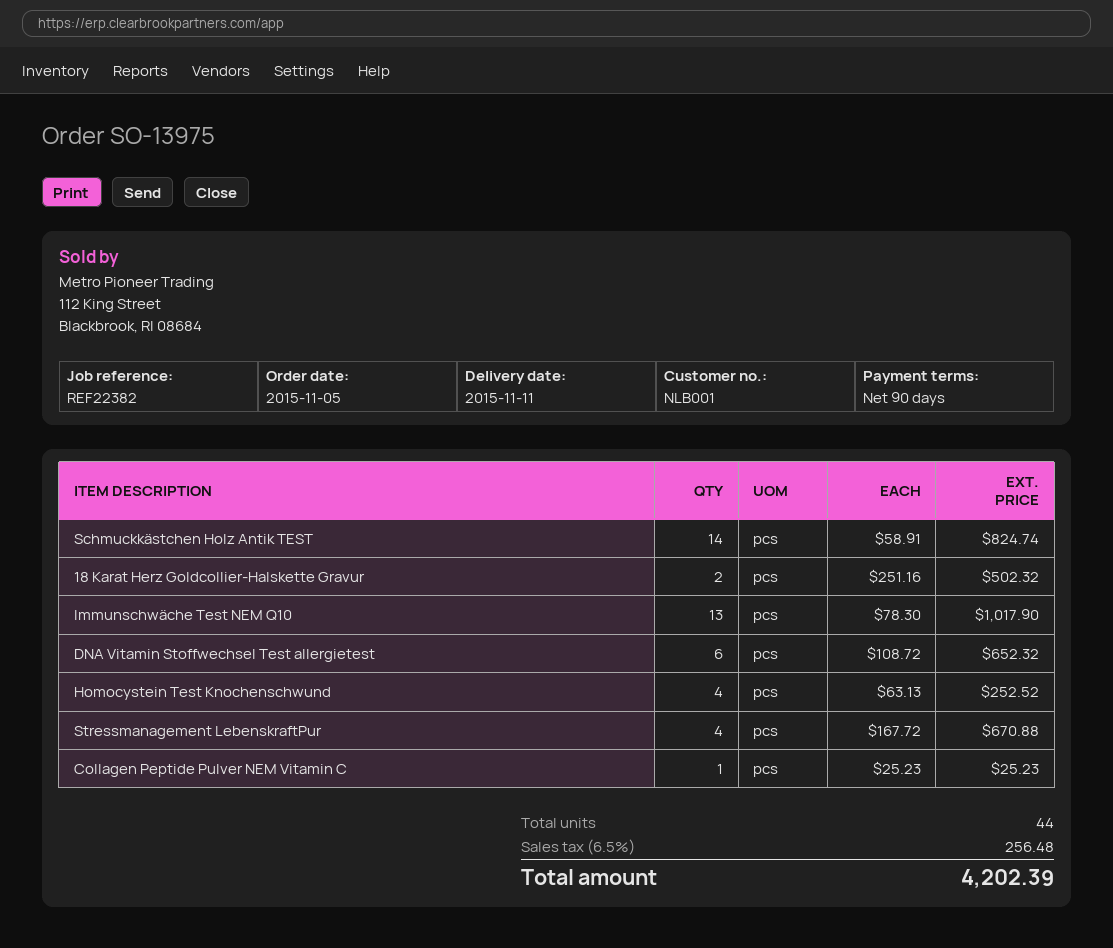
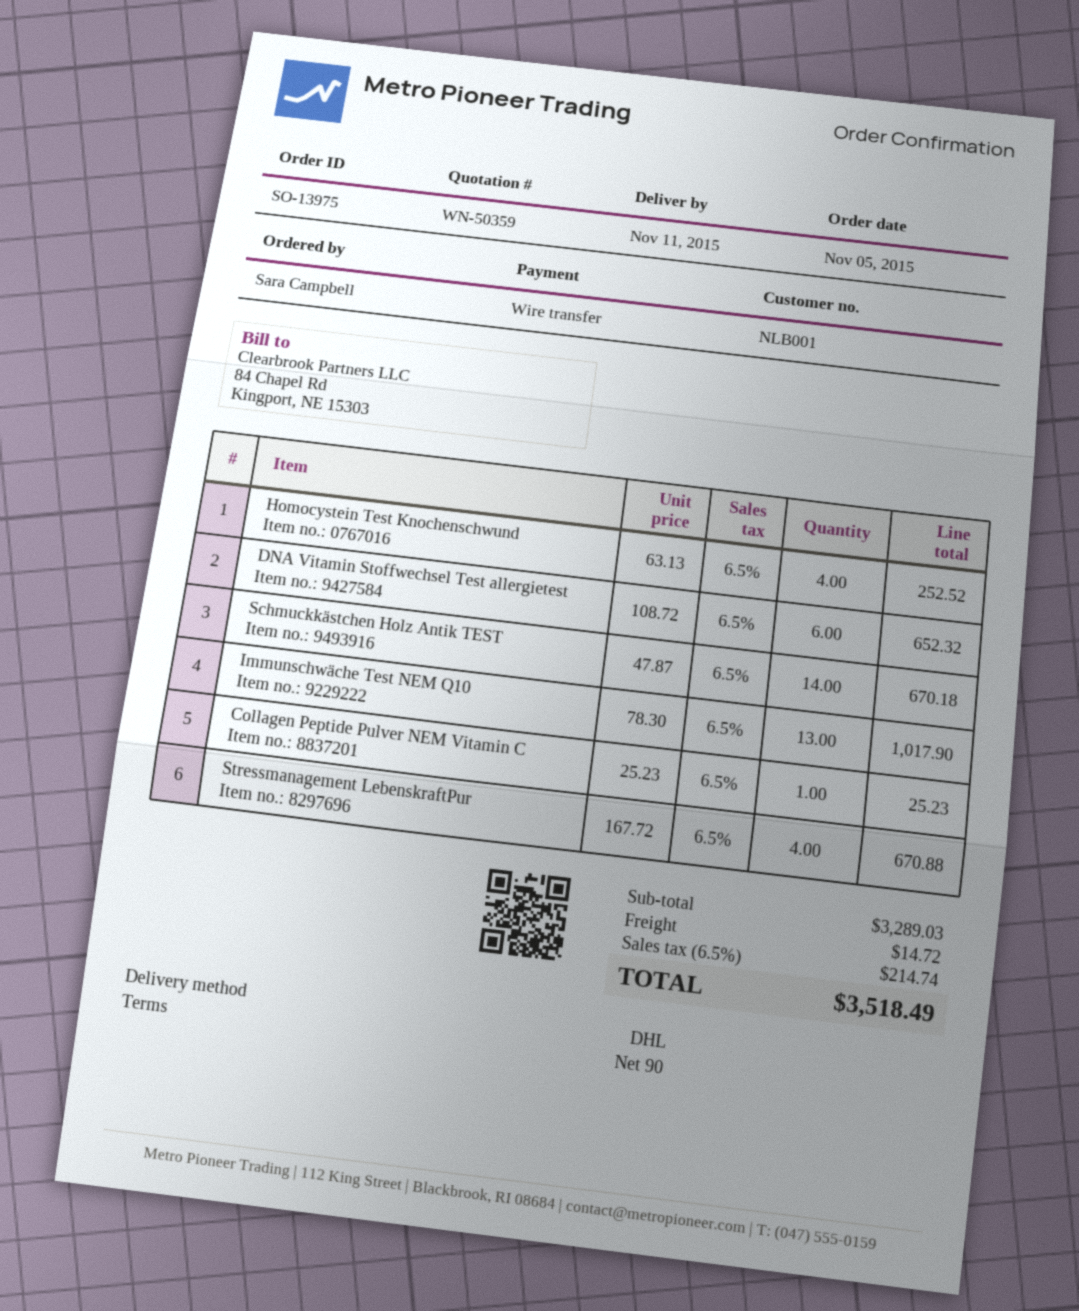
Schmuckkästchen Holz Antik TEST: 14 x 58.91 = 824.74 -> 14 x 47.87 = 670.18
18 Karat Herz Goldcollier-Halskette Gravur: 2 x 251.16 = 502.32 -> none
shipping: none -> 14.72
tax: 6.5% = 256.48 -> 6.5% = 214.74
total: 4202.39 -> 3518.49

